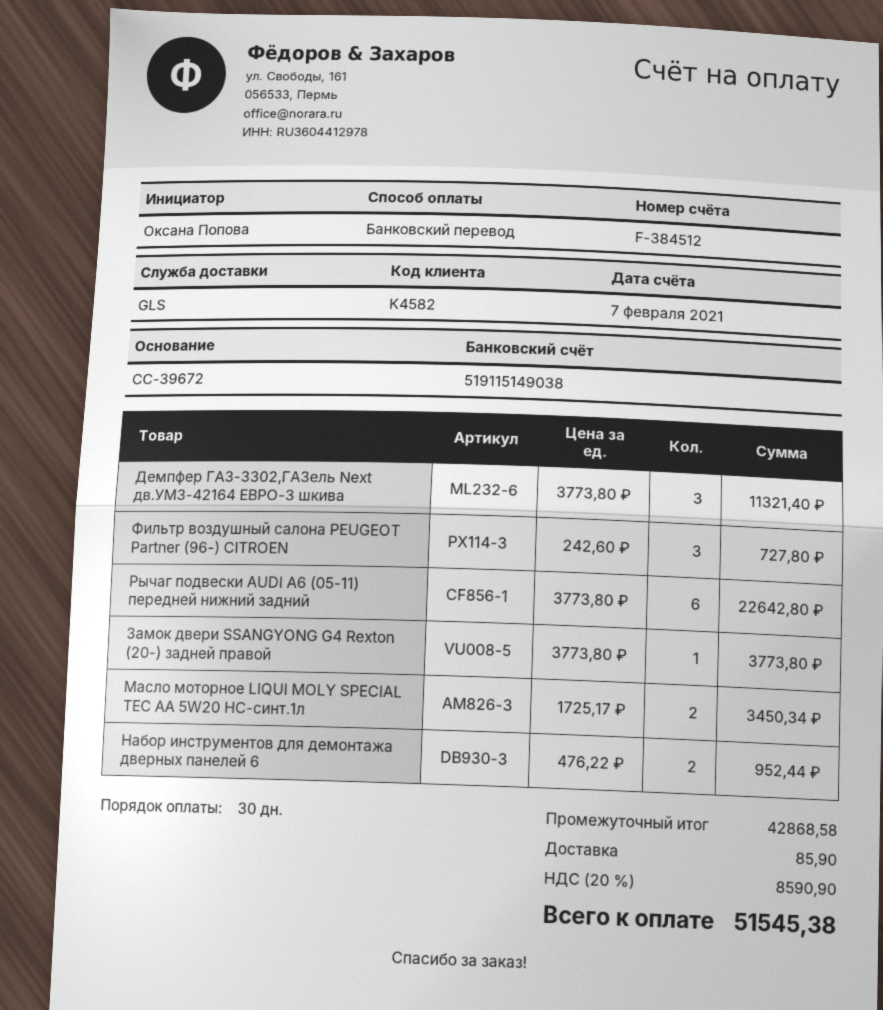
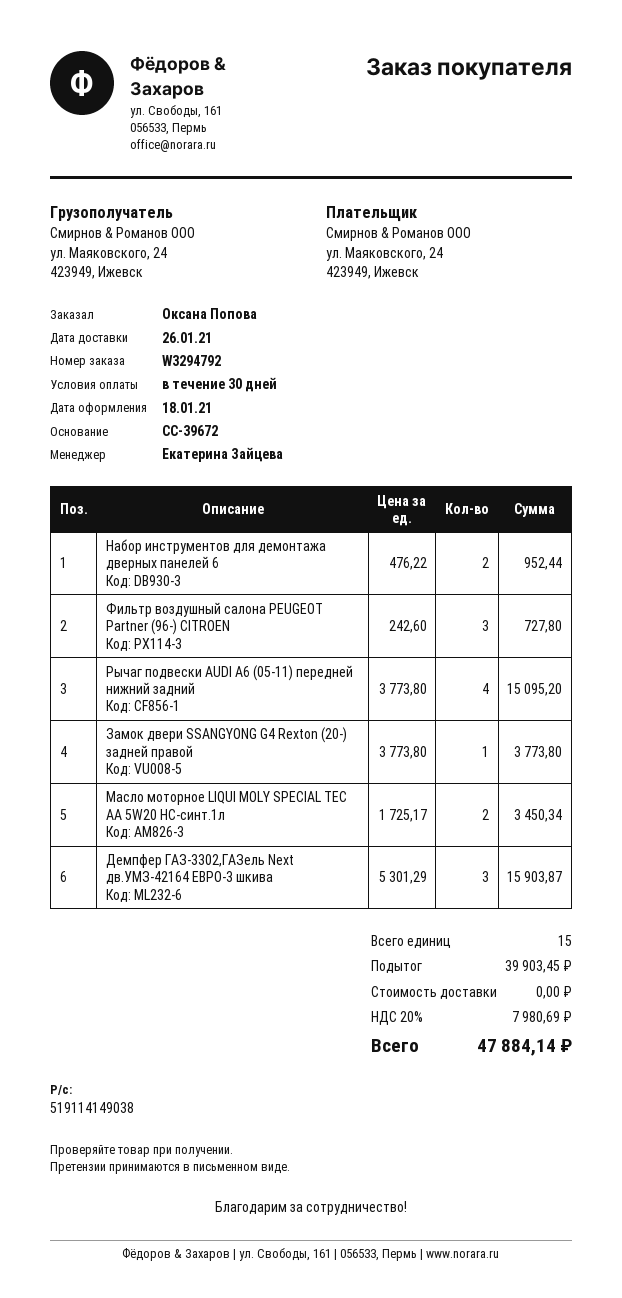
bank account: 519115149038 -> 519114149038
Демпфер ГАЗ-3302,ГАЗель Next дв.УМЗ-42164 ЕВРО-3 шкива: 3 x 3773.80 = 11321.40 -> 3 x 5301.29 = 15903.87
Рычаг подвески AUDI A6 (05-11) передней нижний задний: 6 x 3773.80 = 22642.80 -> 4 x 3773.80 = 15095.20
subtotal: 42868.58 -> 39903.45
shipping: 85.90 -> 0.00
tax: 20% = 8590.90 -> 20% = 7980.69
total: 51545.38 -> 47884.14

